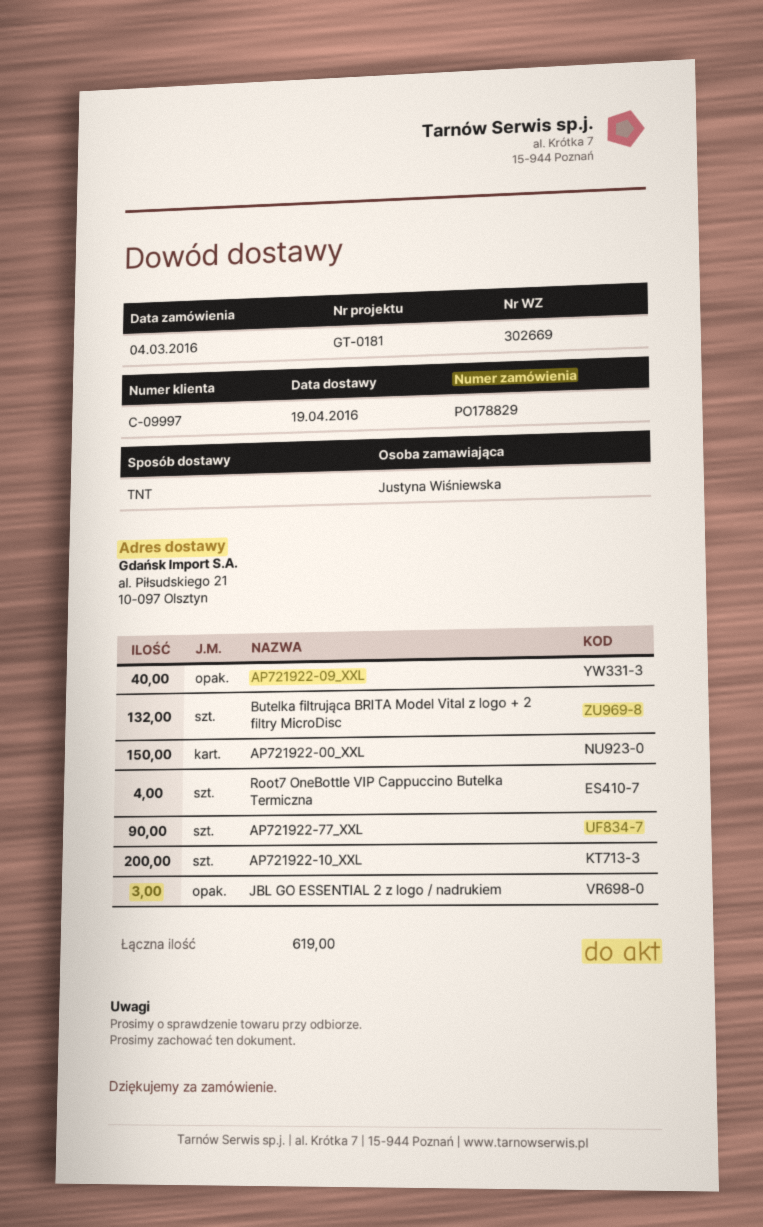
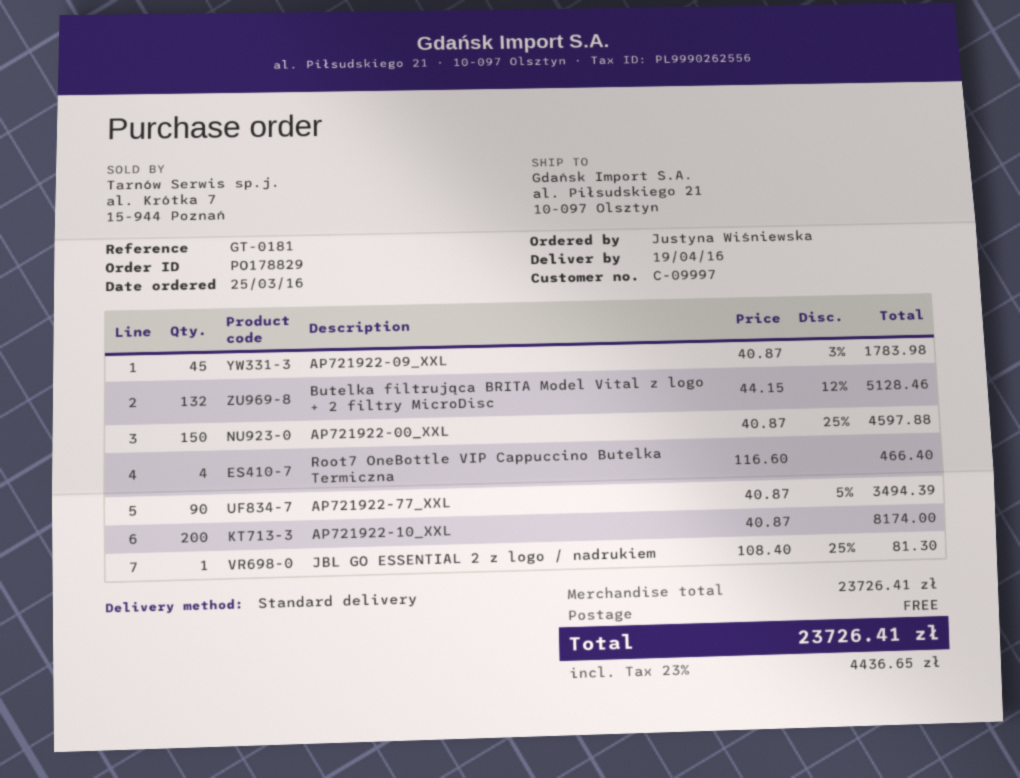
order date: 2016-03-04 -> 2016-03-25
shipping method: TNT -> standard
AP721922-09_XXL: 40 -> 45
JBL GO ESSENTIAL 2 z logo / nadrukiem: 3 -> 1

